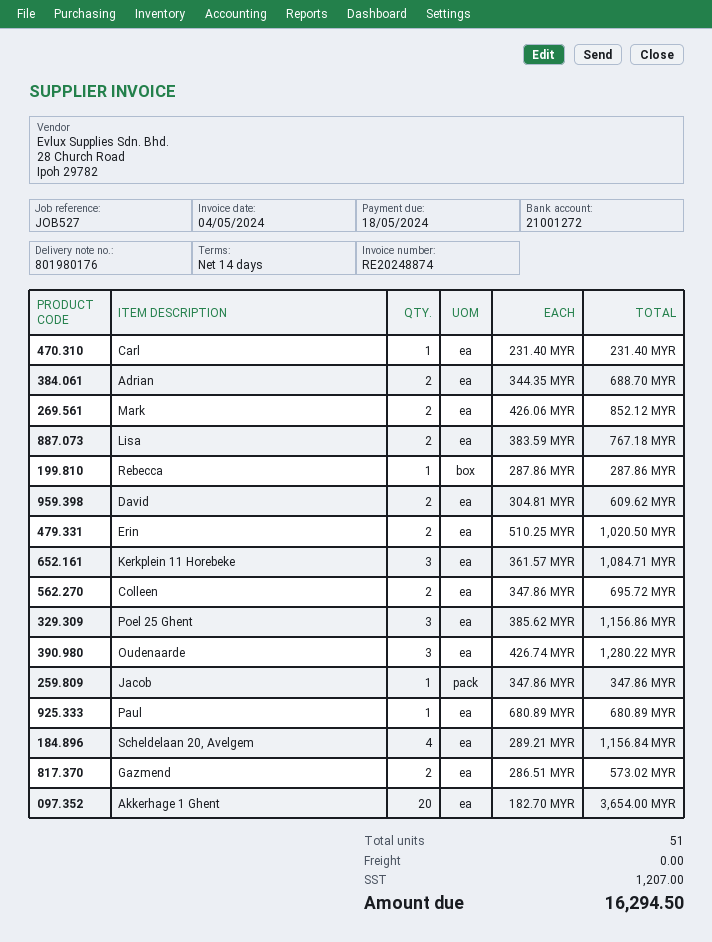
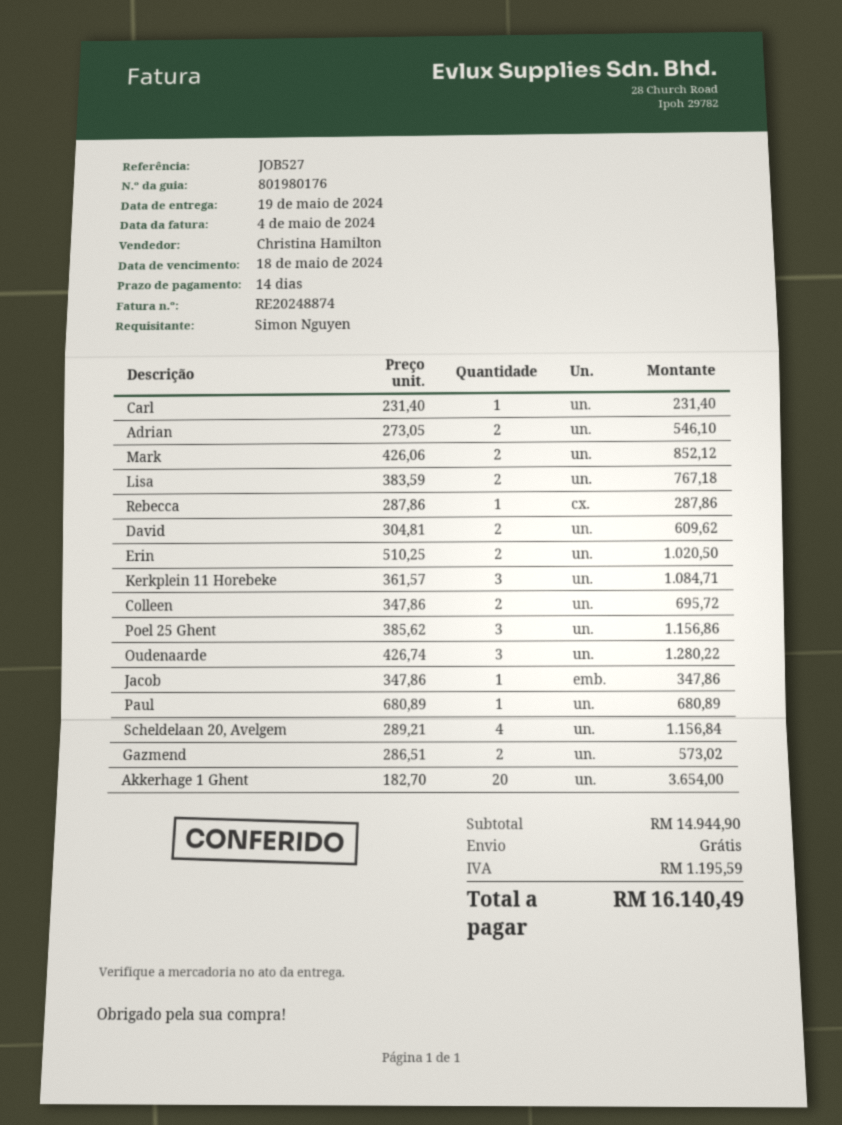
Adrian: 2 x 344.35 = 688.70 -> 2 x 273.05 = 546.10
tax: 1207.00 -> 1195.59
total: 16294.50 -> 16140.49

